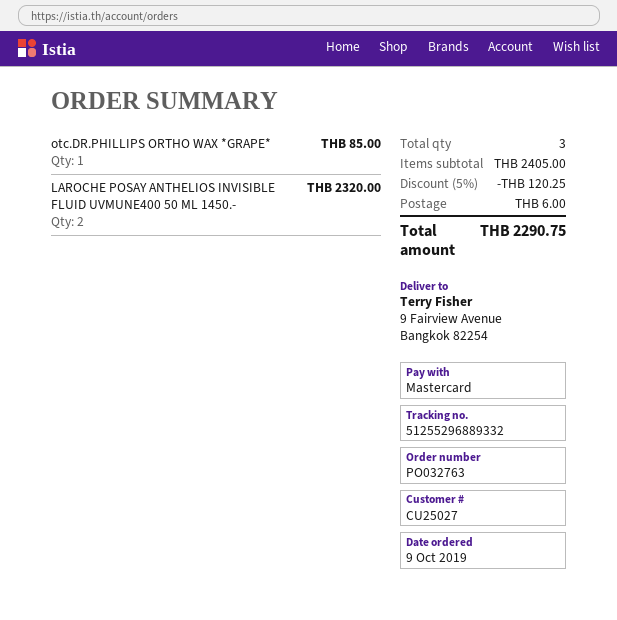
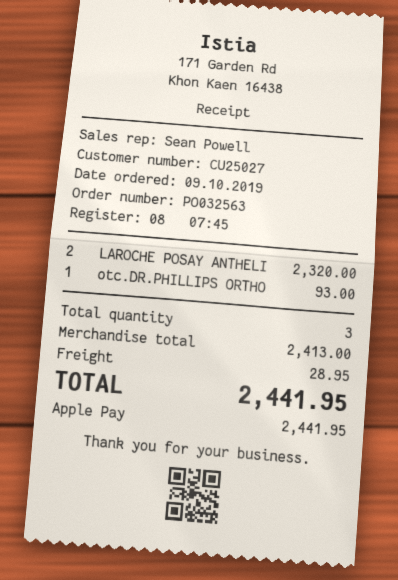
order number: PO032763 -> PO032563
payment method: Mastercard -> Apple Pay
otc.DR.PHILLIPS ORTHO WAX *GRAPE*: 1 for 85.00 -> 1 for 93.00
subtotal: 2405.00 -> 2413.00
discount: 5% = 120.25 -> none
shipping: 6.00 -> 28.95
total: 2290.75 -> 2441.95

